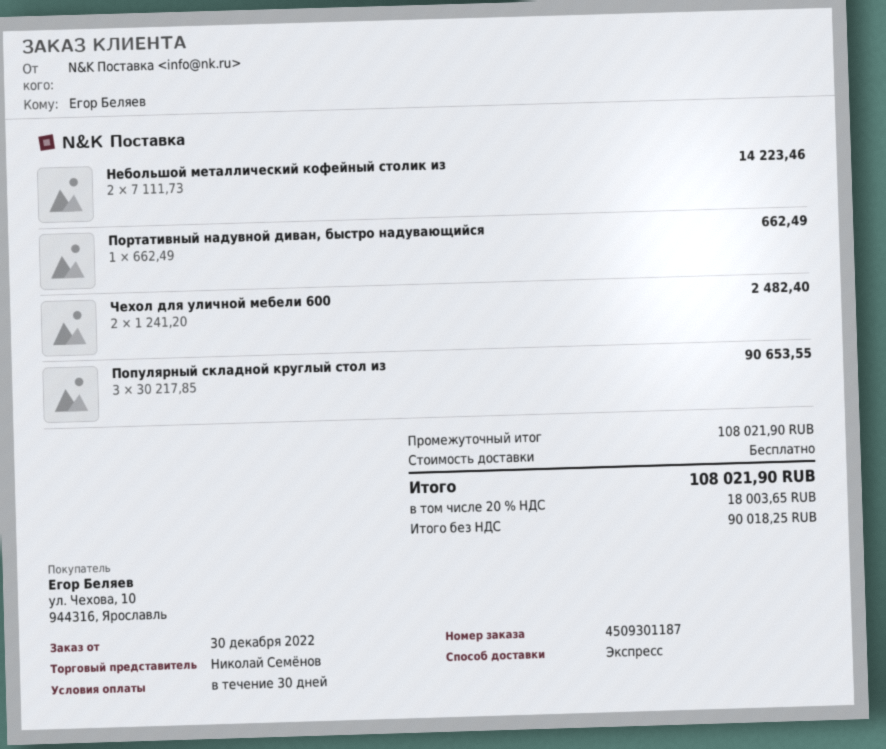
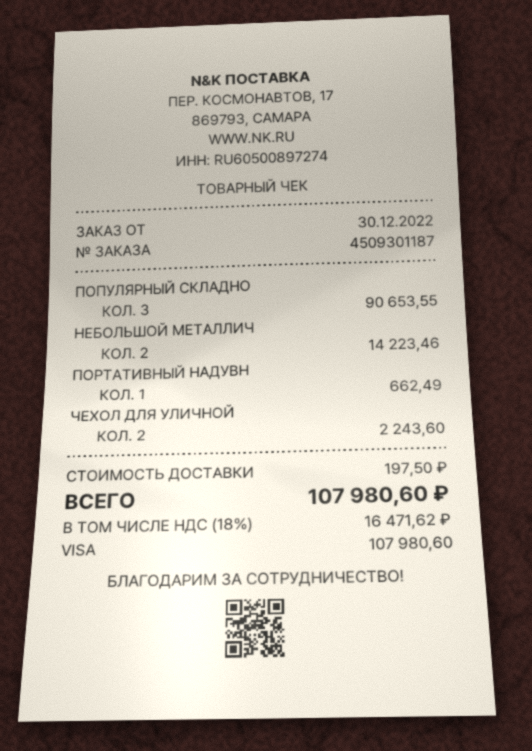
Чехол для уличной мебели 600: 2 for 2482.40 -> 2 for 2243.60
shipping: 0.00 -> 197.50
tax: 20% = 18003.65 -> 18% = 16471.62
total: 108021.90 -> 107980.60

